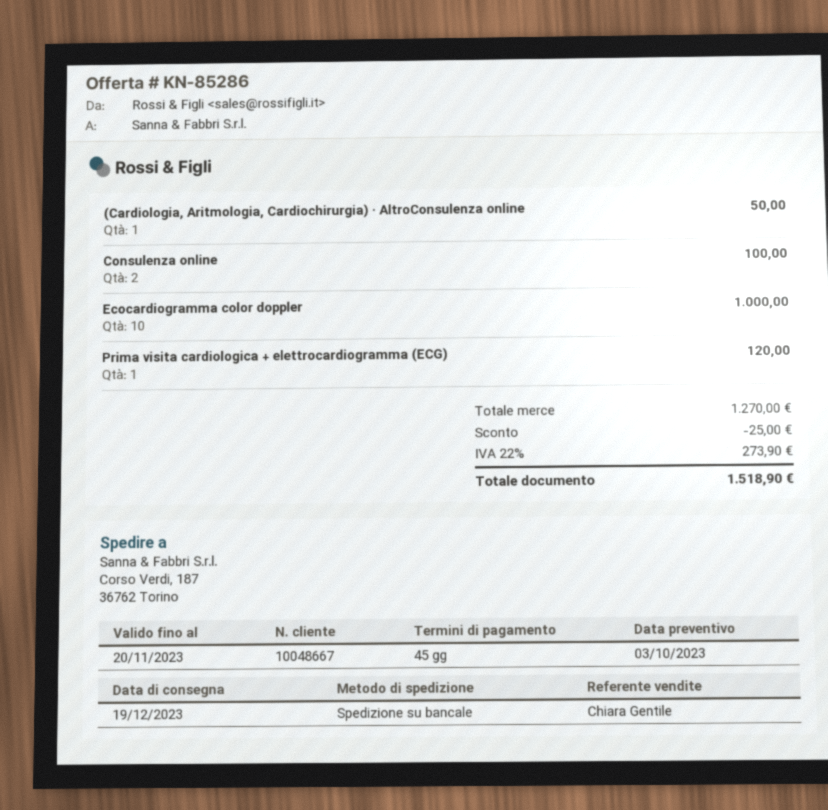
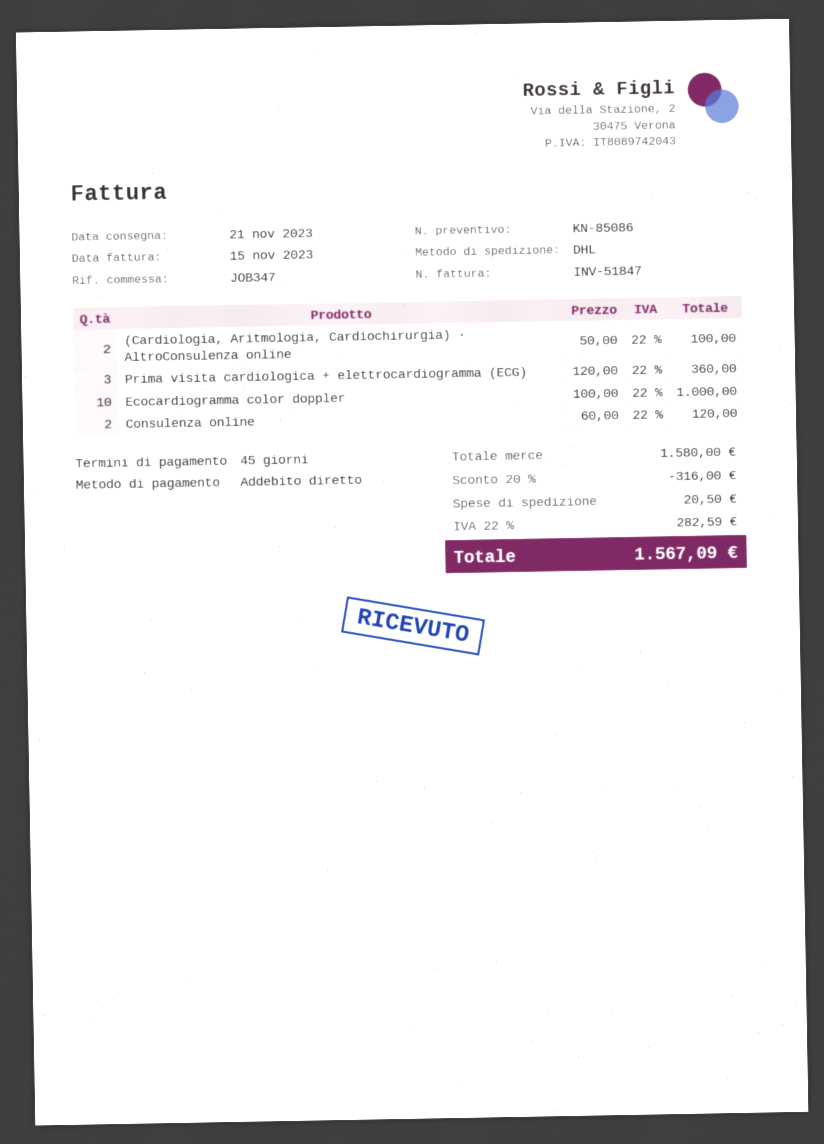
quote number: KN-85286 -> KN-85086
delivery date: 2023-12-19 -> 2023-11-21
shipping method: pallet freight -> DHL
(Cardiologia, Aritmologia, Cardiochirurgia) · AltroConsulenza online: 1 for 50.00 -> 2 for 100.00
Consulenza online: 2 for 100.00 -> 2 for 120.00
Prima visita cardiologica + elettrocardiogramma (ECG): 1 for 120.00 -> 3 for 360.00
subtotal: 1270.00 -> 1580.00
discount: 25.00 -> 316.00
shipping: none -> 20.50
tax: 22% = 273.90 -> 22% = 282.59
total: 1518.90 -> 1567.09

